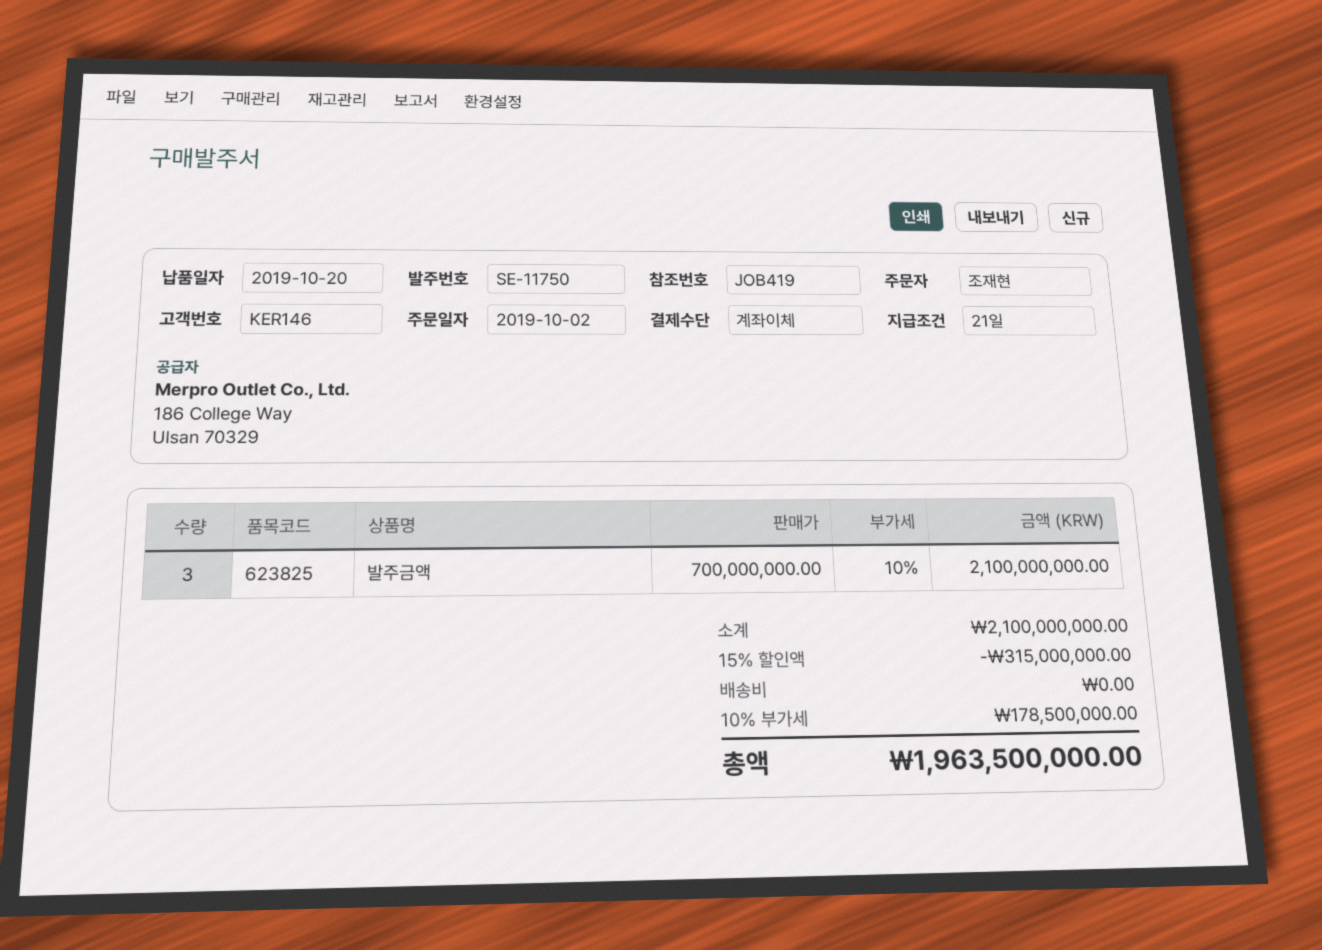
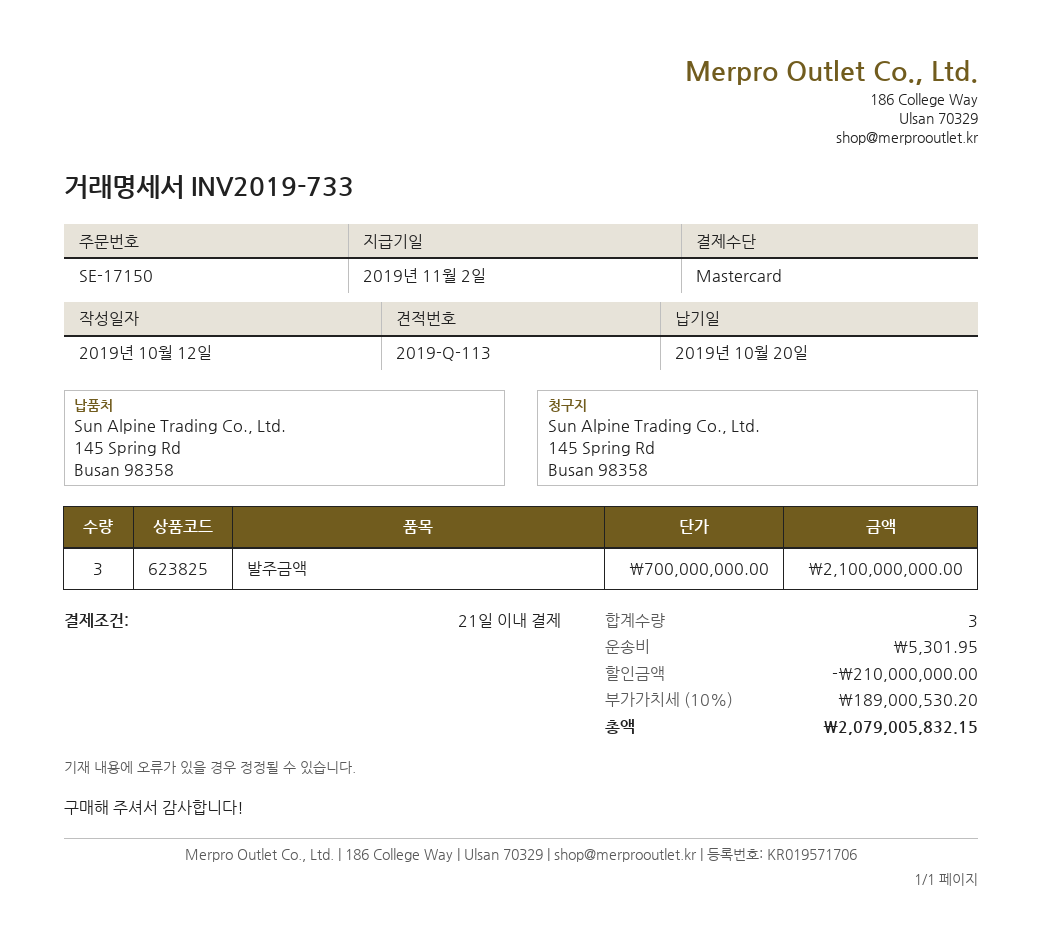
order number: SE-11750 -> SE-17150
payment method: bank transfer -> Mastercard
discount: 315000000.00 -> 210000000.00
shipping: 0.00 -> 5301.95
tax: 10% = 178500000.00 -> 10% = 189000530.20
total: 1963500000.00 -> 2079005832.15

